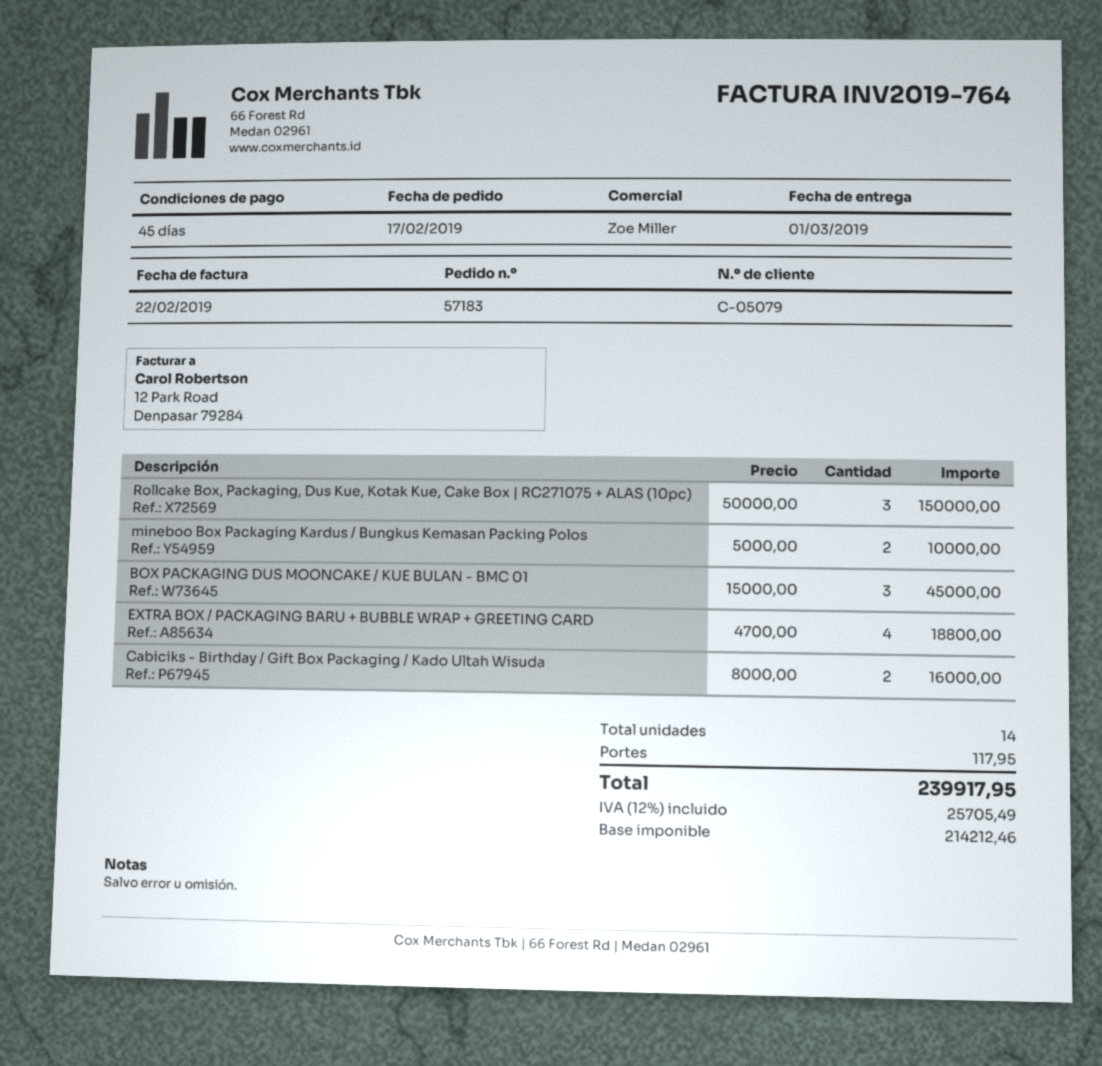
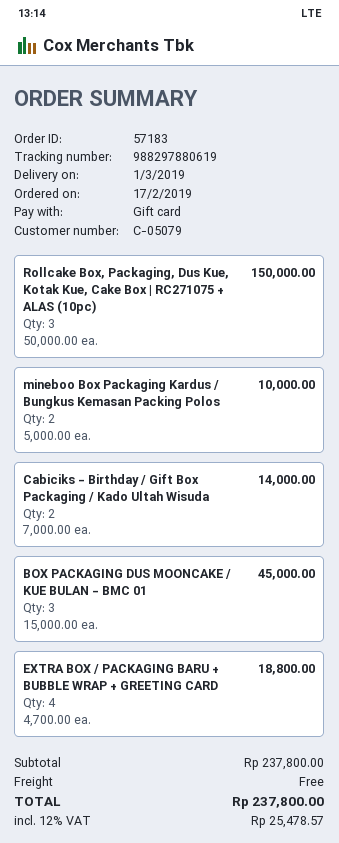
Cabiciks - Birthday / Gift Box Packaging / Kado Ultah Wisuda: 2 x 8000.00 = 16000.00 -> 2 x 7000.00 = 14000.00
shipping: 117.95 -> 0.00
tax: 12% = 25705.49 -> 12% = 25478.57
total: 239917.95 -> 237800.00

